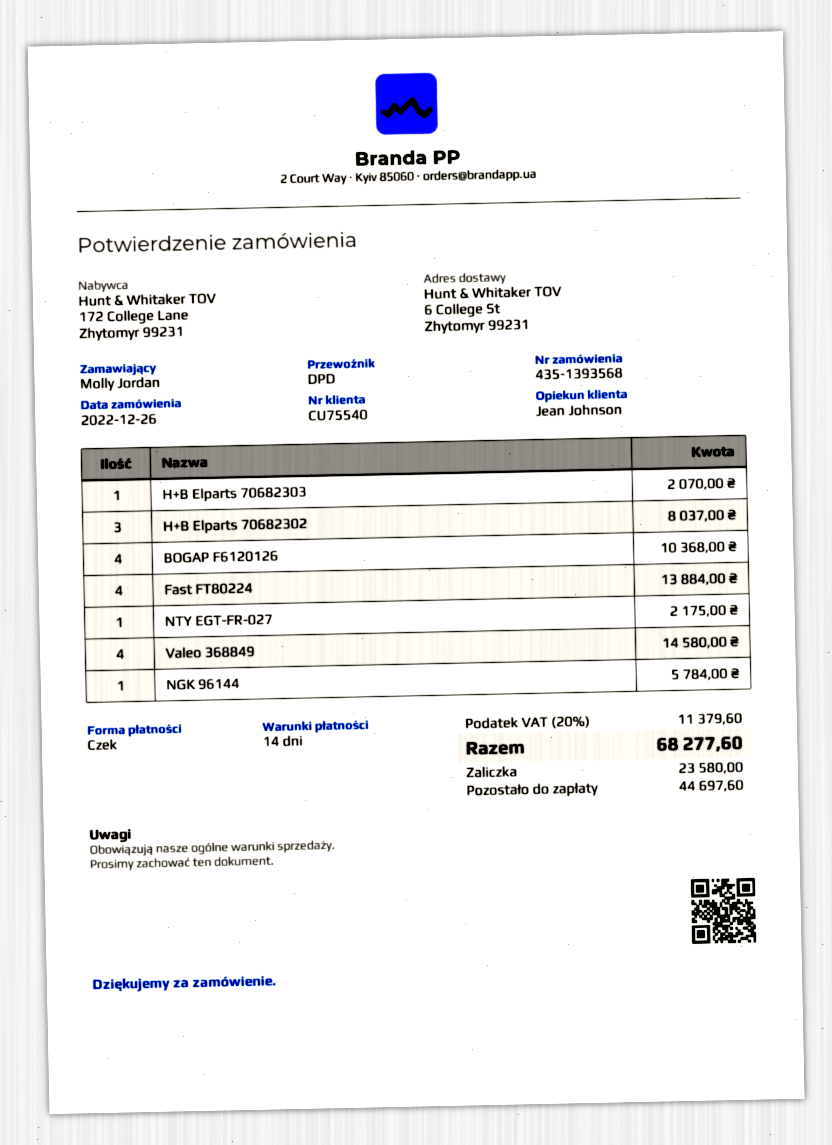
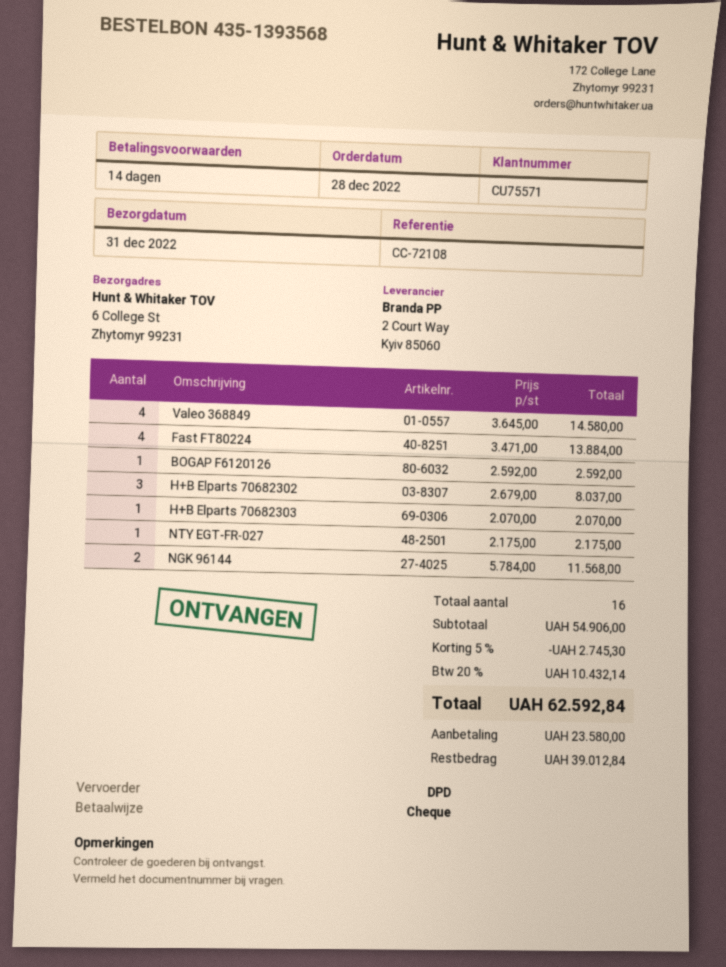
order date: 2022-12-26 -> 2022-12-28
customer number: CU75540 -> CU75571
BOGAP F6120126: 4 for 10368.00 -> 1 for 2592.00
NGK 96144: 1 for 5784.00 -> 2 for 11568.00
discount: none -> 5% = 2745.30
tax: 20% = 11379.60 -> 20% = 10432.14
total: 68277.60 -> 62592.84
balance: 44697.60 -> 39012.84

